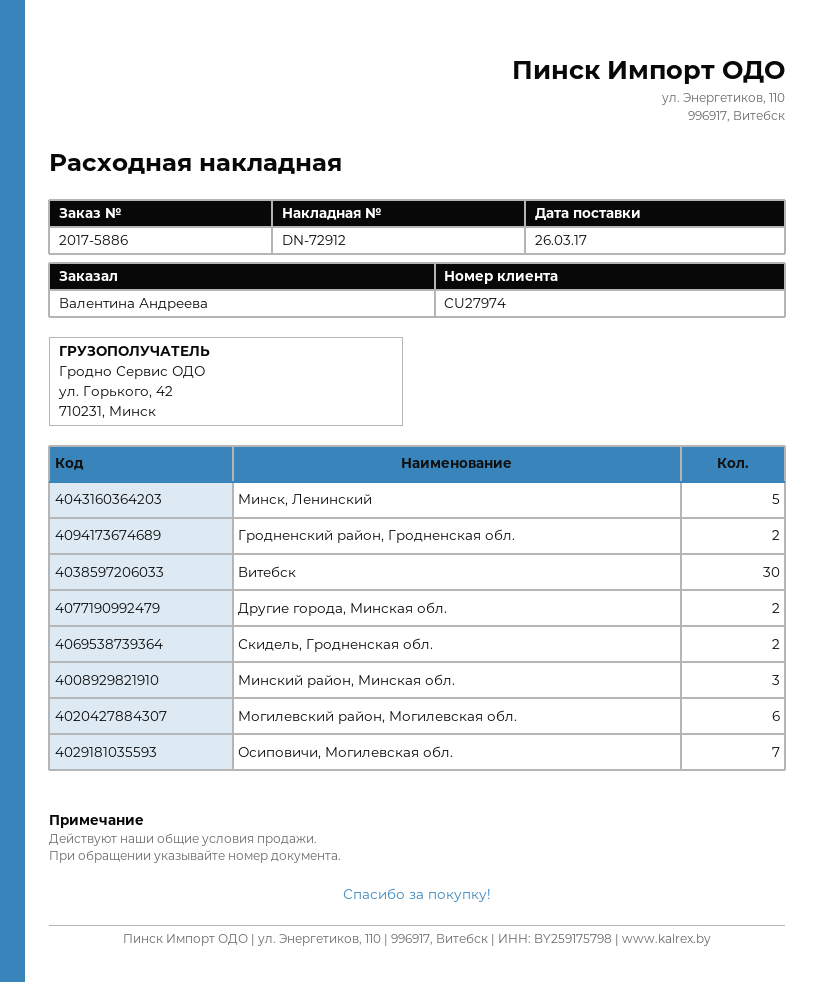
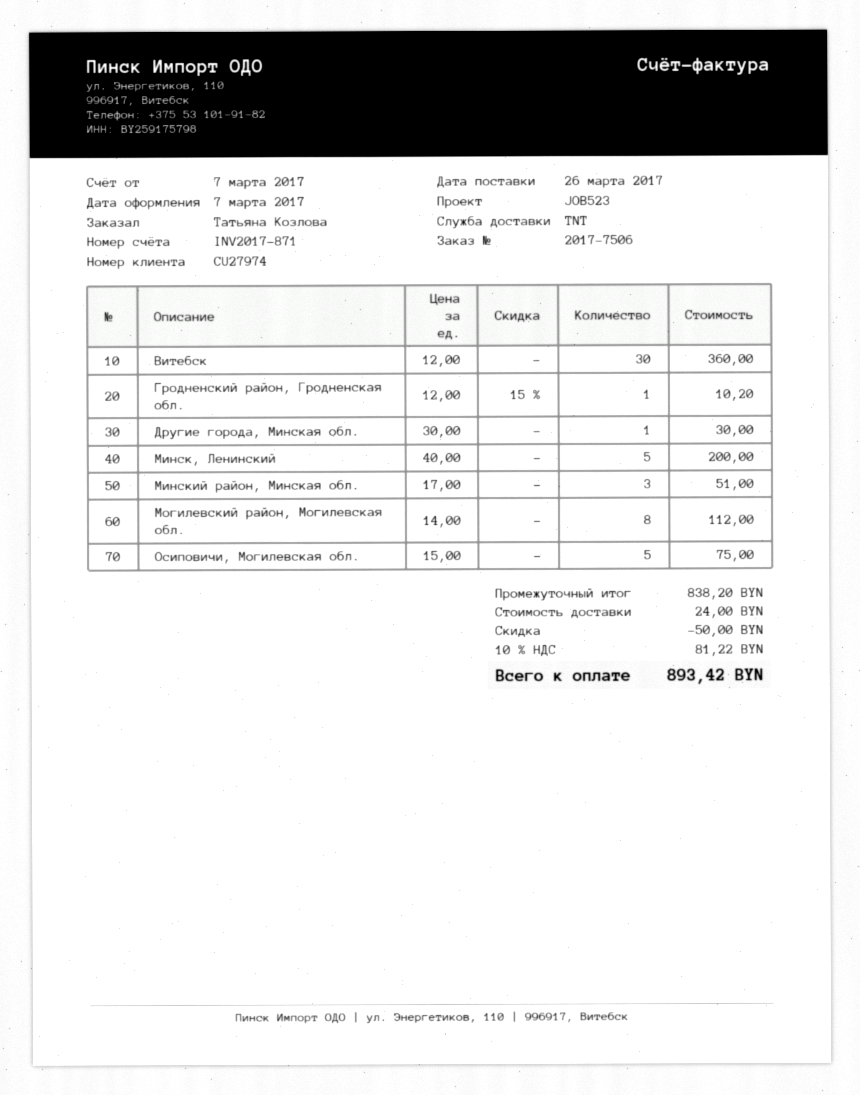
order number: 2017-5886 -> 2017-7506
ordered by: Валентина Андреева -> Татьяна Козлова
Гродненский район, Гродненская обл.: 2 -> 1
Другие города, Минская обл.: 2 -> 1
Скидель, Гродненская обл.: 2 -> none
Могилевский район, Могилевская обл.: 6 -> 8
Осиповичи, Могилевская обл.: 7 -> 5

